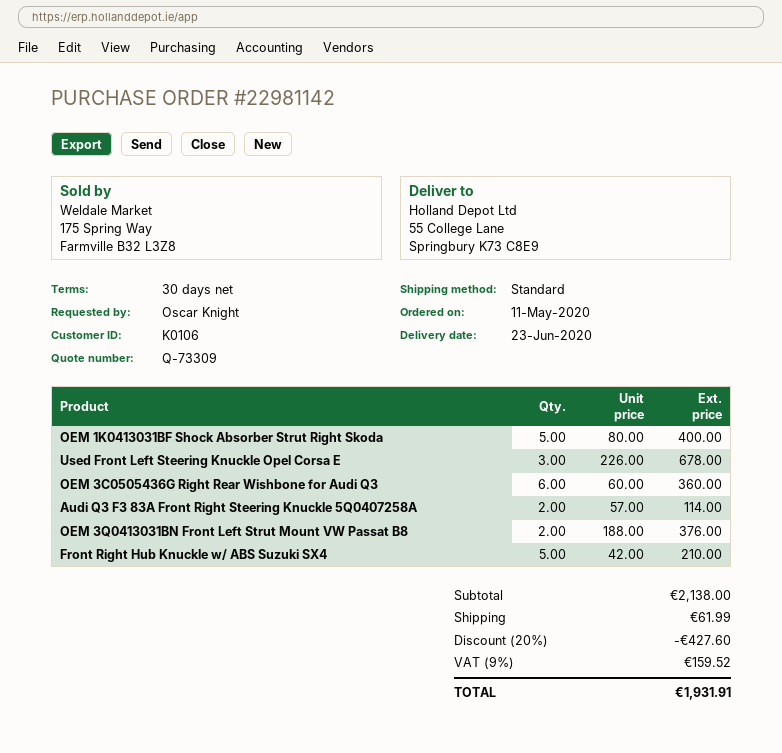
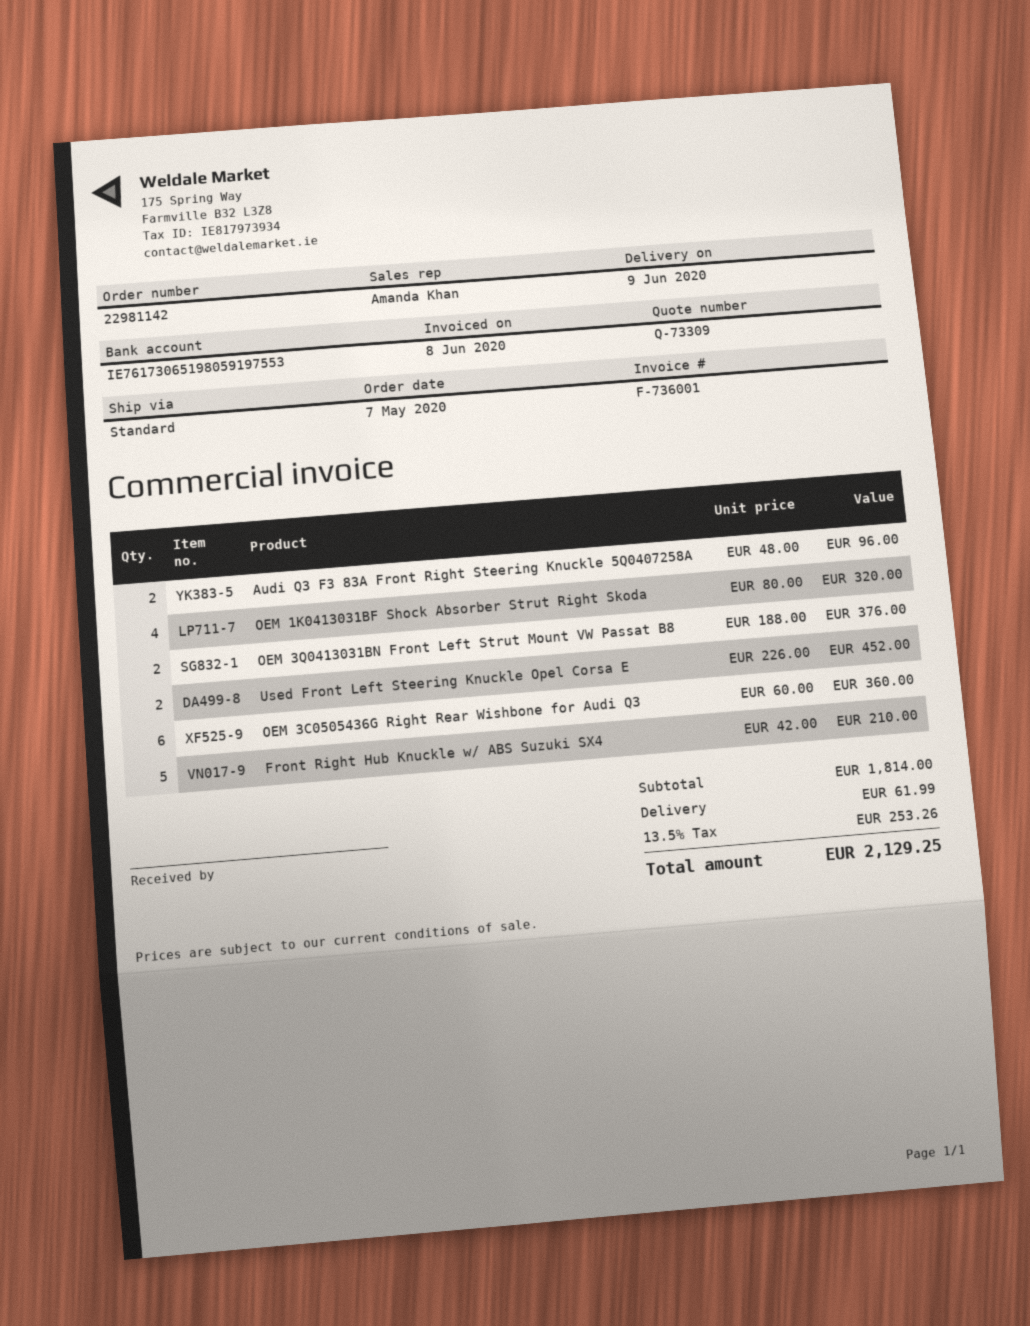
order date: 2020-05-11 -> 2020-05-07
delivery date: 2020-06-23 -> 2020-06-09
OEM 1K0413031BF Shock Absorber Strut Right Skoda: 5 x 80.00 = 400.00 -> 4 x 80.00 = 320.00
Used Front Left Steering Knuckle Opel Corsa E: 3 x 226.00 = 678.00 -> 2 x 226.00 = 452.00
Audi Q3 F3 83A Front Right Steering Knuckle 5Q0407258A: 2 x 57.00 = 114.00 -> 2 x 48.00 = 96.00
subtotal: 2138.00 -> 1814.00
discount: 20% = 427.60 -> none
tax: 9% = 159.52 -> 13.5% = 253.26
total: 1931.91 -> 2129.25

